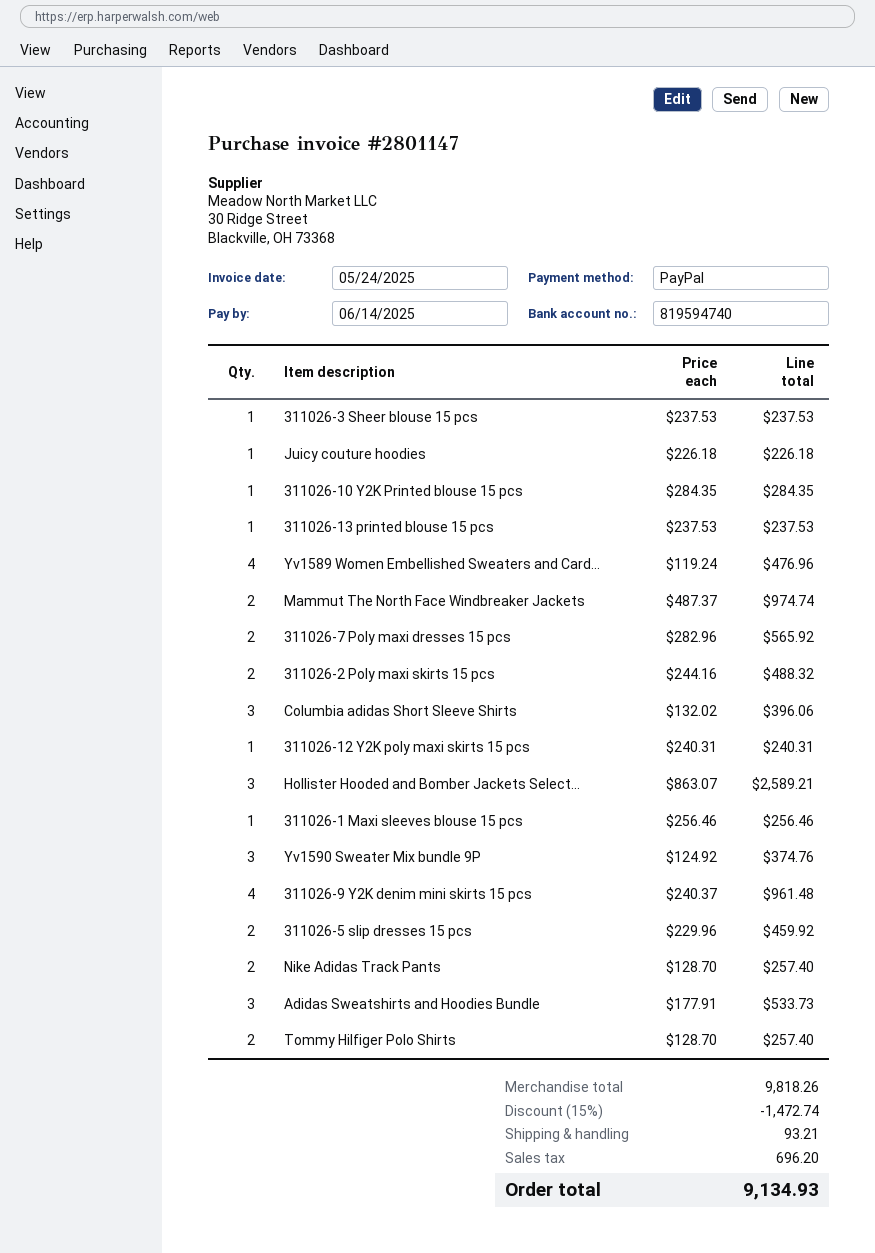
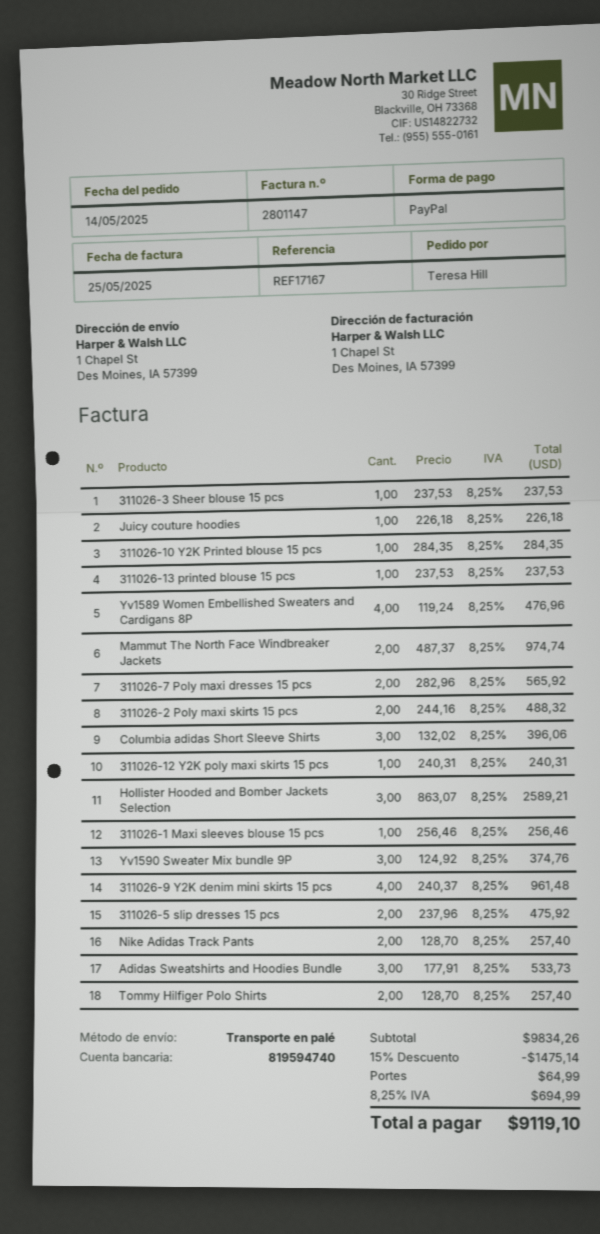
invoice date: 2025-05-24 -> 2025-05-25
311026-5 slip dresses 15 pcs: 2 x 229.96 = 459.92 -> 2 x 237.96 = 475.92
subtotal: 9818.26 -> 9834.26
discount: 15% = 1472.74 -> 15% = 1475.14
shipping: 93.21 -> 64.99
tax: 696.20 -> 694.99
total: 9134.93 -> 9119.10

